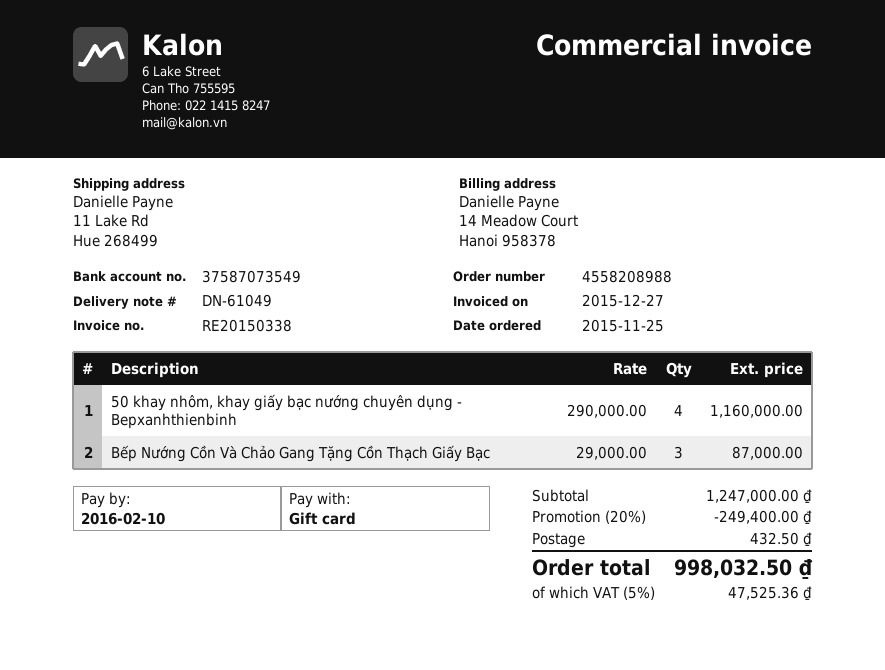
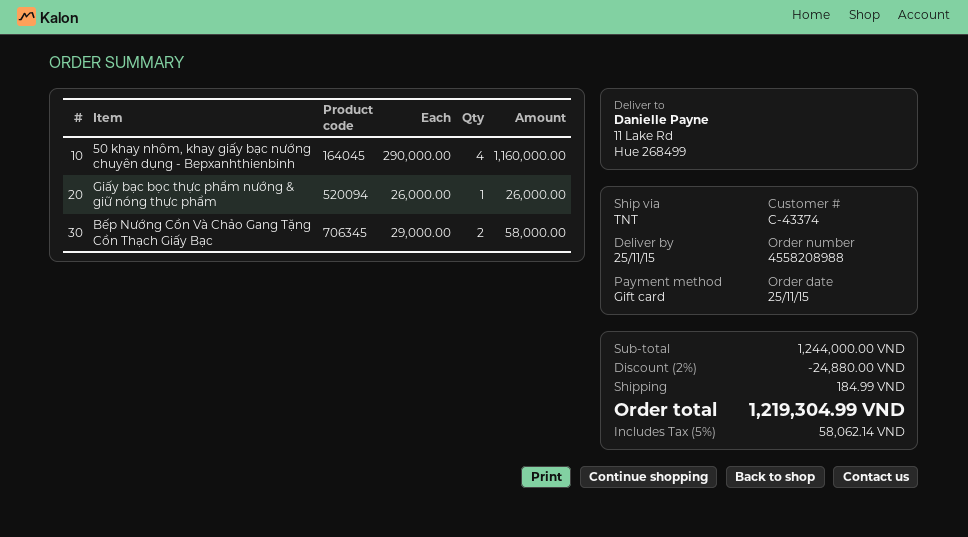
Bếp Nướng Cồn Và Chảo Gang Tặng Cồn Thạch Giấy Bạc: 3 x 29000.00 = 87000.00 -> 2 x 29000.00 = 58000.00
Giấy bạc bọc thực phẩm nướng & giữ nóng thực phẩm: none -> 1 x 26000.00 = 26000.00
subtotal: 1247000.00 -> 1244000.00
discount: 20% = 249400.00 -> 2% = 24880.00
shipping: 432.50 -> 184.99
tax: 5% = 47525.36 -> 5% = 58062.14
total: 998032.50 -> 1219304.99

